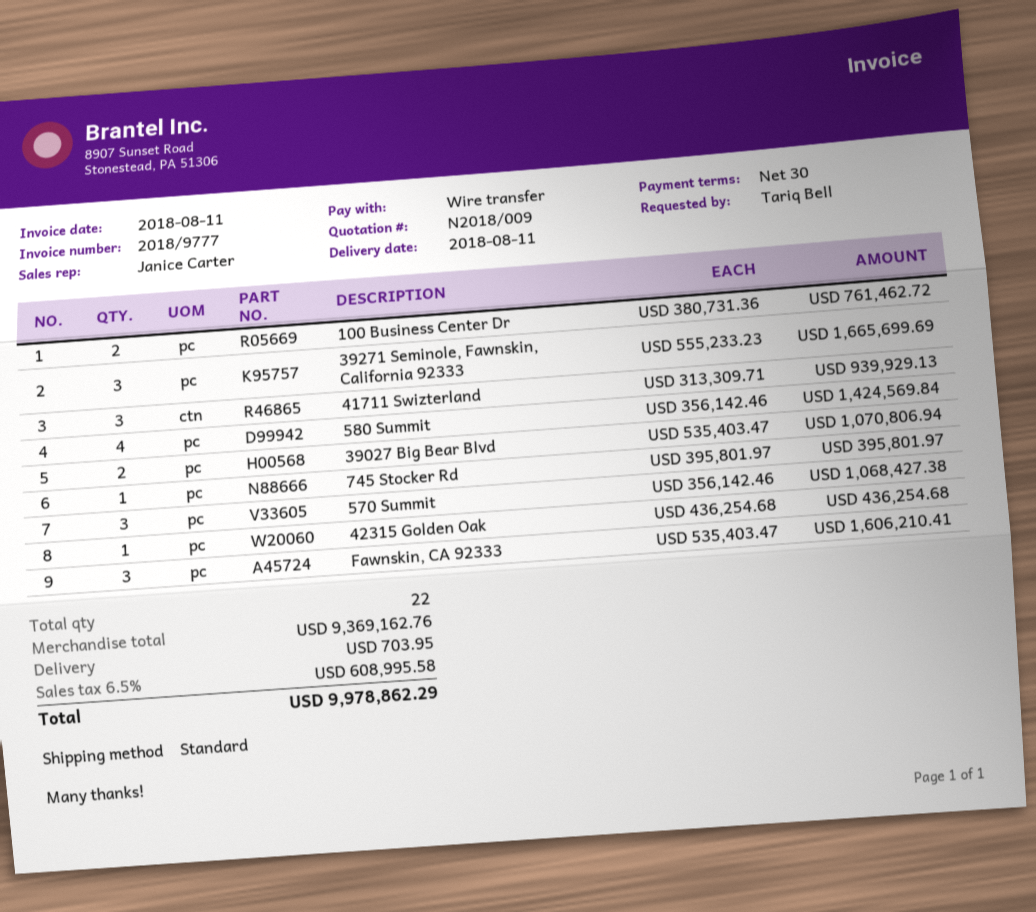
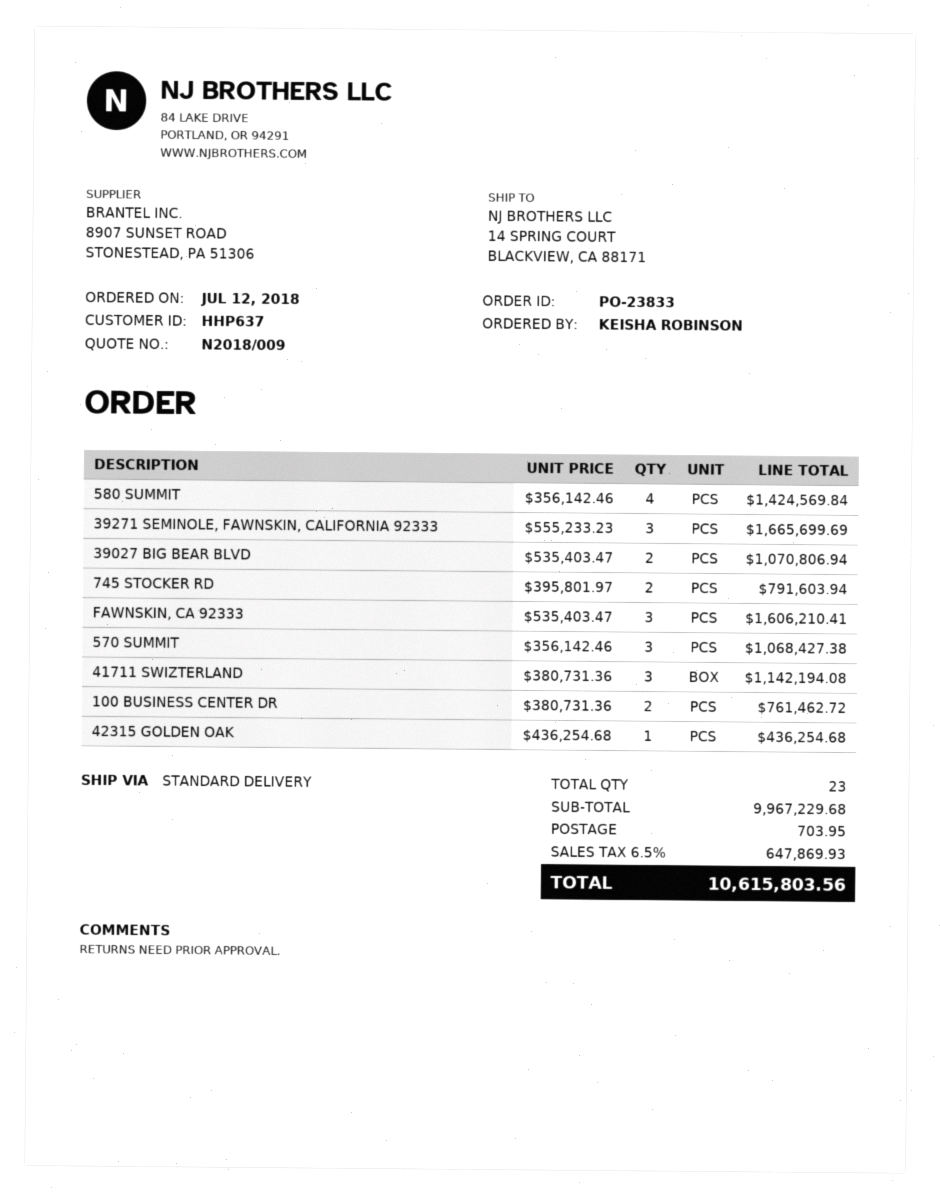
ordered by: Tariq Bell -> KEISHA ROBINSON
41711 Swizterland: 3 x 313309.71 = 939929.13 -> 3 x 380731.36 = 1142194.08
745 Stocker Rd: 1 x 395801.97 = 395801.97 -> 2 x 395801.97 = 791603.94
total quantity: 22 -> 23
subtotal: 9369162.76 -> 9967229.68
tax: 6.5% = 608995.58 -> 6.5% = 647869.93
total: 9978862.29 -> 10615803.56

